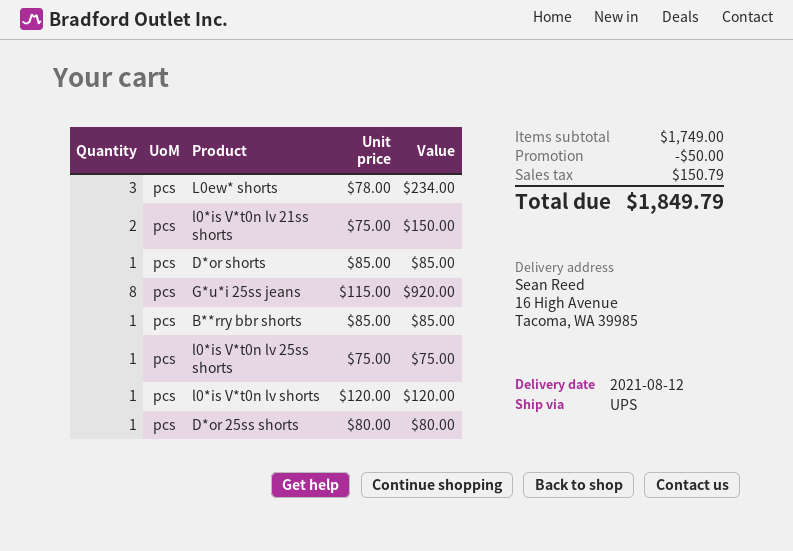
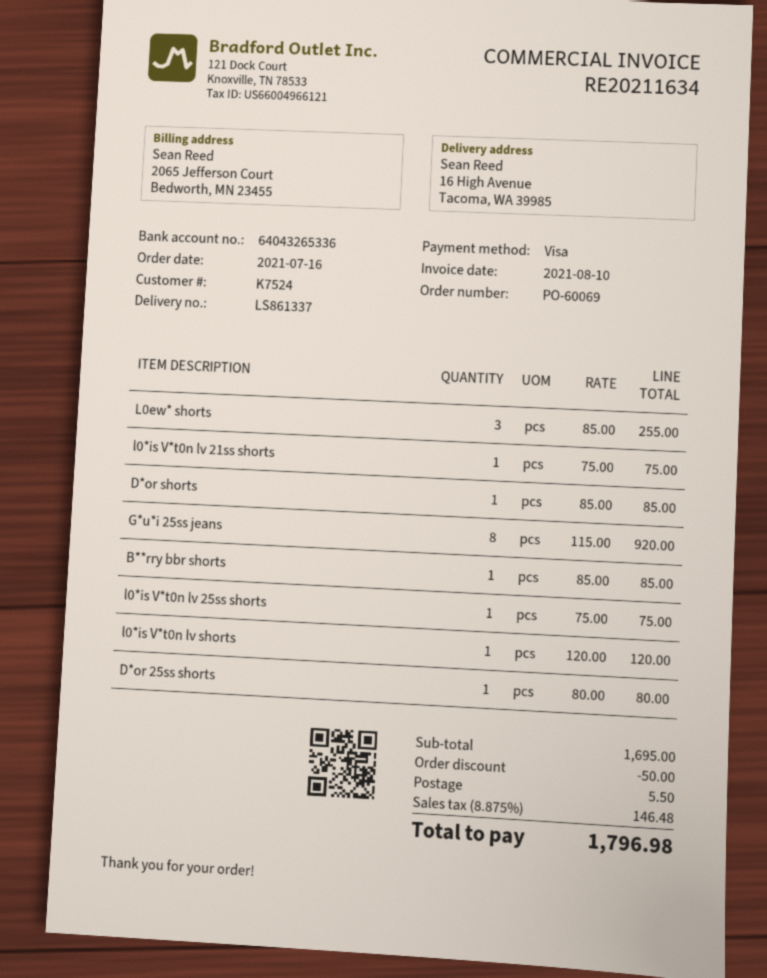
L0ew* shorts: 3 x 78.00 = 234.00 -> 3 x 85.00 = 255.00
l0*is V*t0n lv 21ss shorts: 2 x 75.00 = 150.00 -> 1 x 75.00 = 75.00
subtotal: 1749.00 -> 1695.00
shipping: none -> 5.50
tax: 150.79 -> 146.48
total: 1849.79 -> 1796.98

